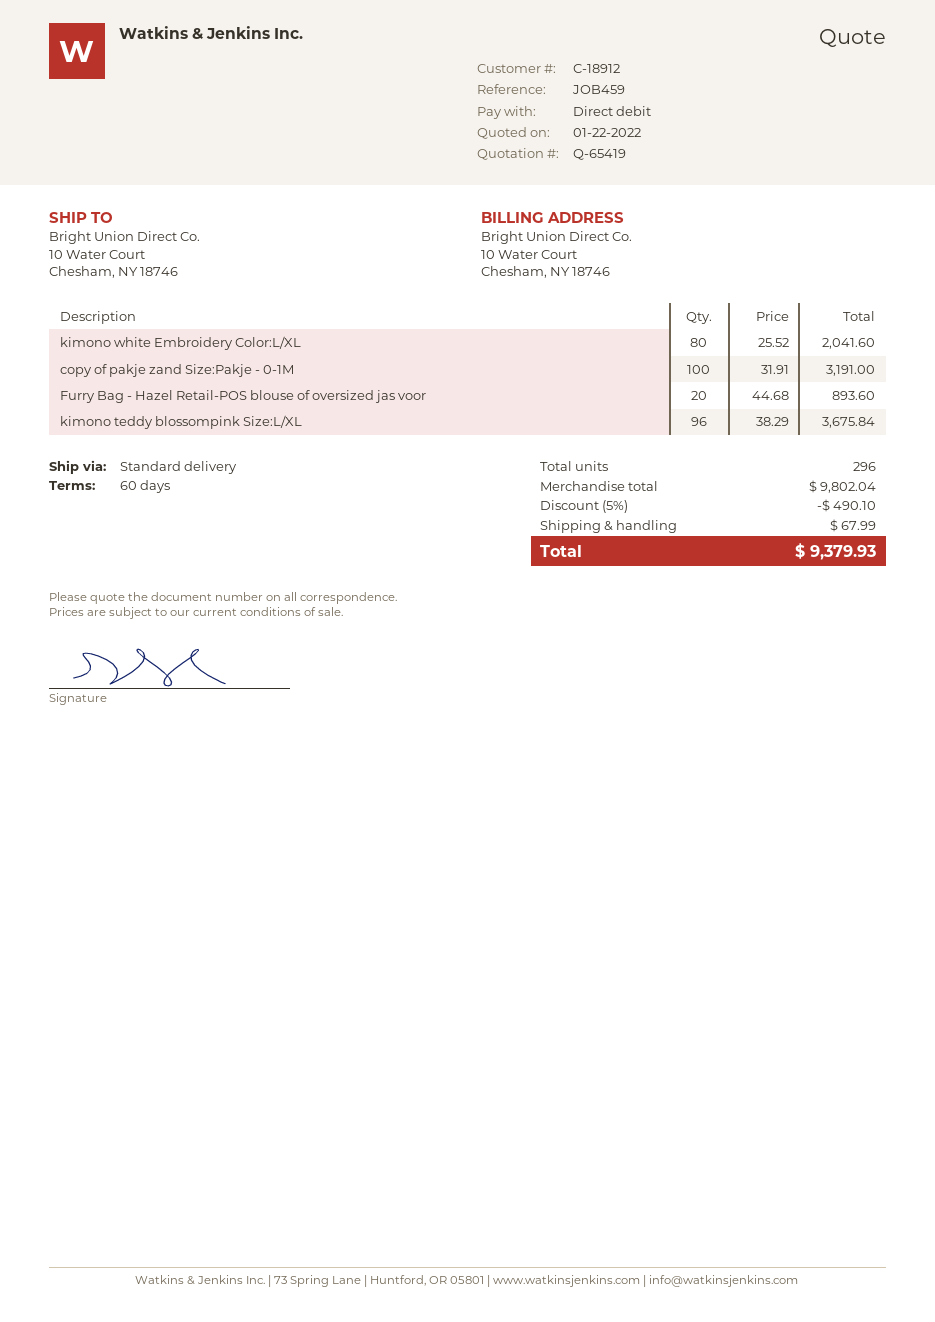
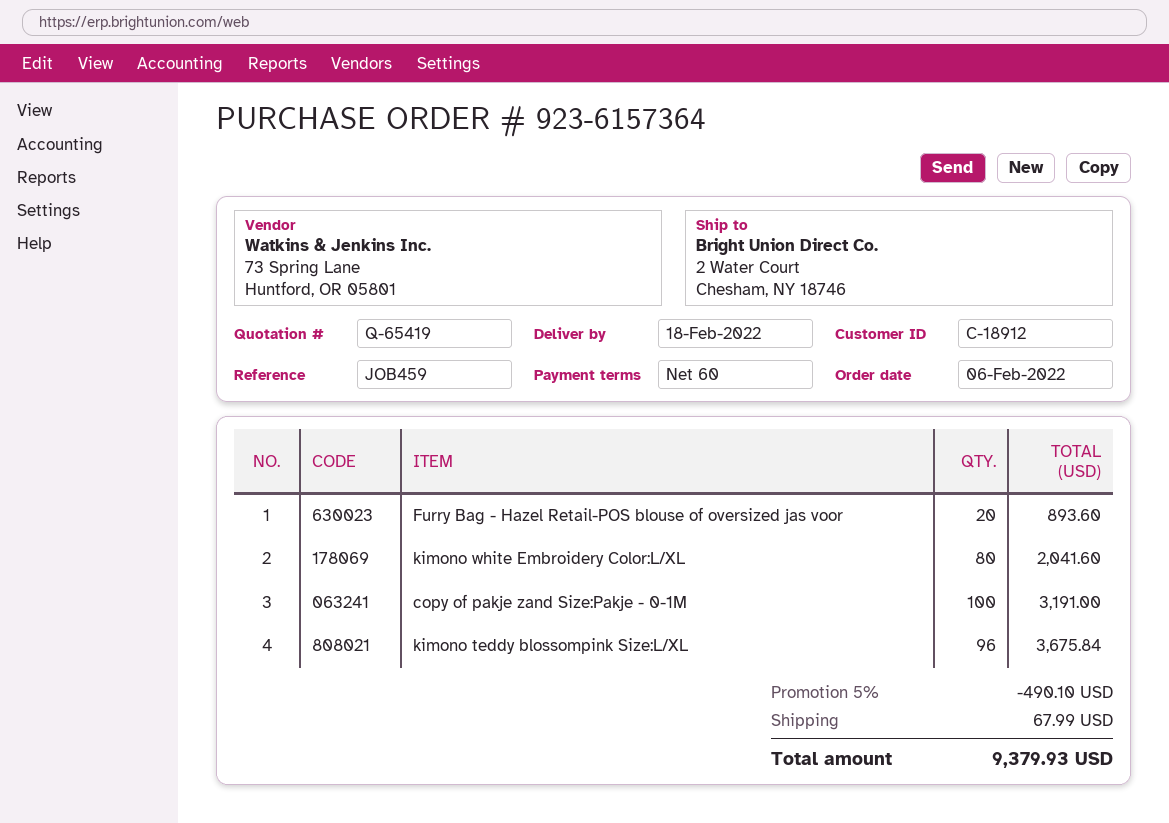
ship to: 10 Water Court, Chesham, NY 18746 -> 2 Water Court, Chesham, NY 18746

